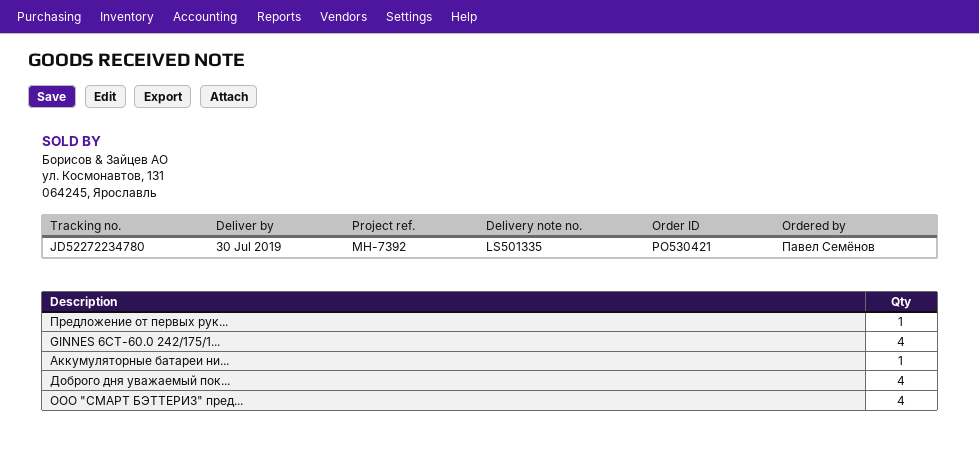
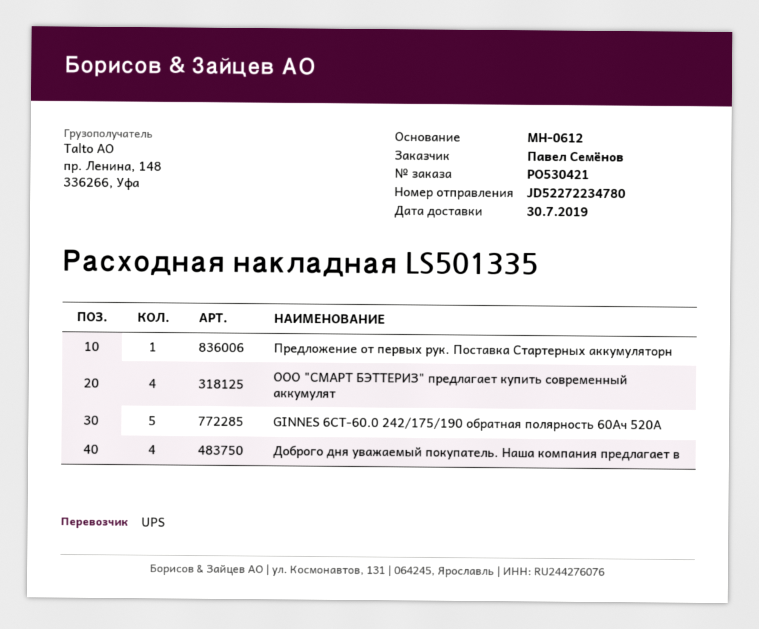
reference: MH-7392 -> MH-0612
GINNES 6СТ-60.0 242/175/1...: 4 -> 5
Аккумуляторные батареи ни...: 1 -> none

